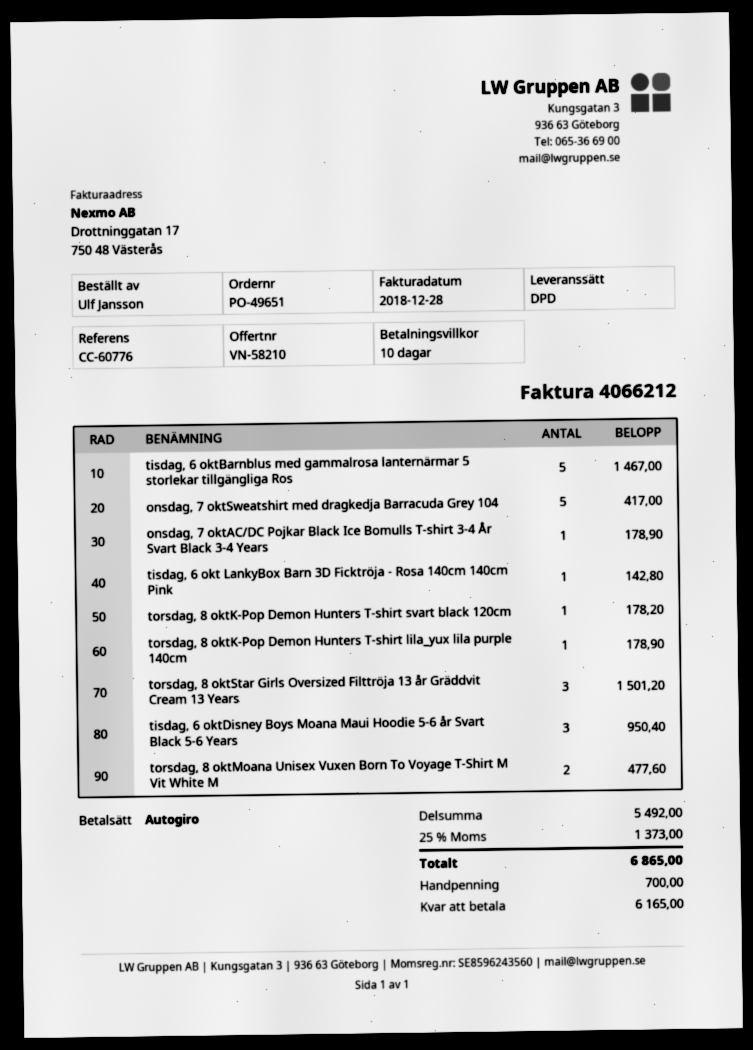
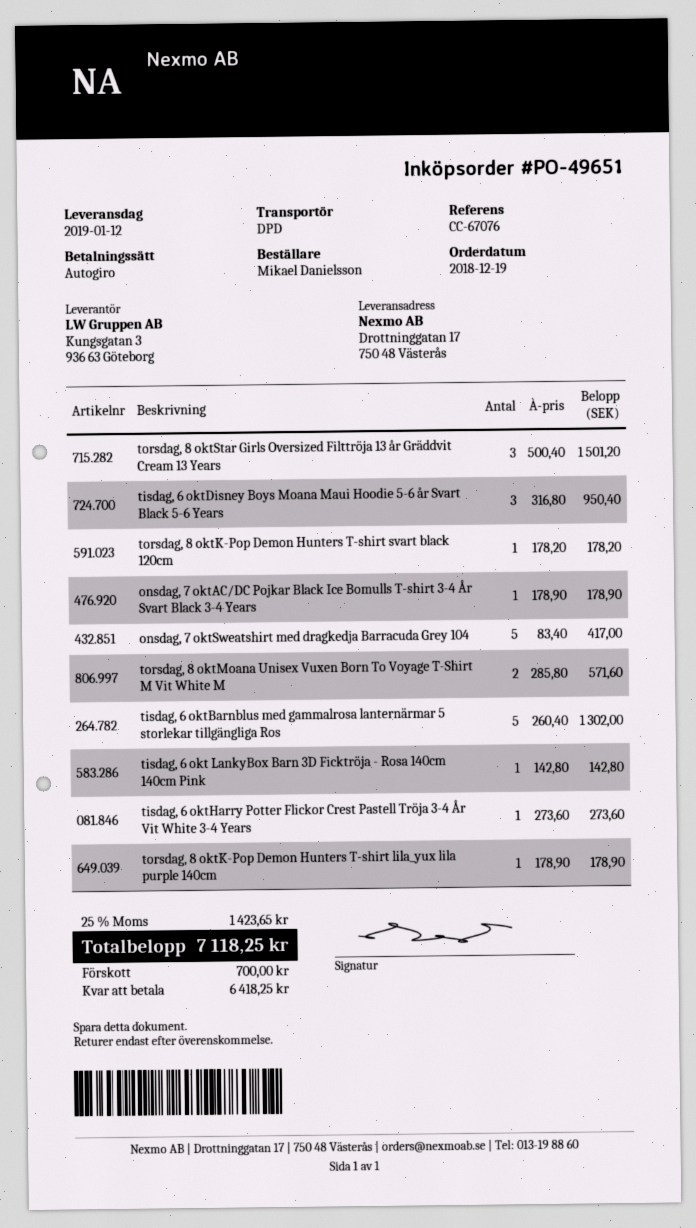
reference: CC-60776 -> CC-67076
ordered by: Ulf Jansson -> Mikael Danielsson
tisdag, 6 oktBarnblus med gammalrosa lanternärmar 5 storlekar tillgängliga Ros: 5 for 1467.00 -> 5 for 1302.00
torsdag, 8 oktMoana Unisex Vuxen Born To Voyage T-Shirt M Vit White M: 2 for 477.60 -> 2 for 571.60
tisdag, 6 oktHarry Potter Flickor Crest Pastell Tröja 3-4 År Vit White 3-4 Years: none -> 1 for 273.60
tax: 25% = 1373.00 -> 25% = 1423.65
total: 6865.00 -> 7118.25
balance: 6165.00 -> 6418.25

